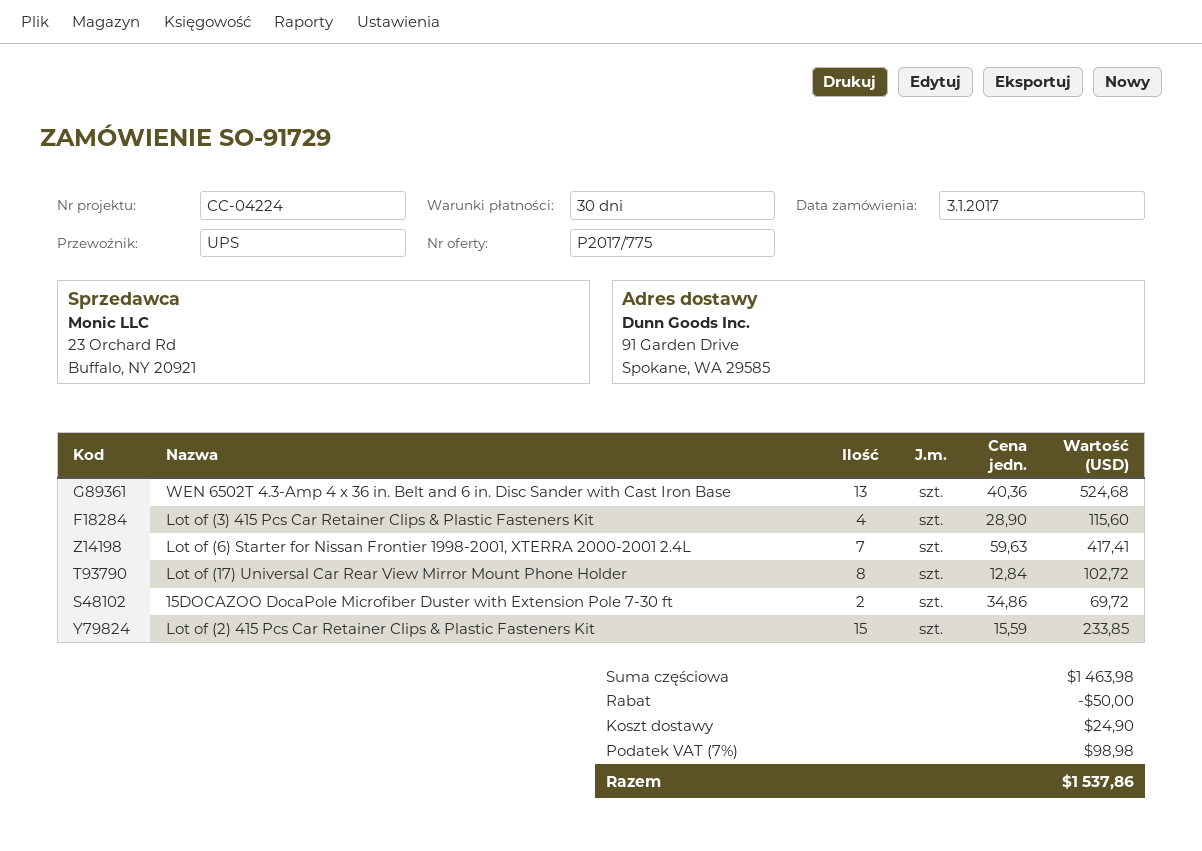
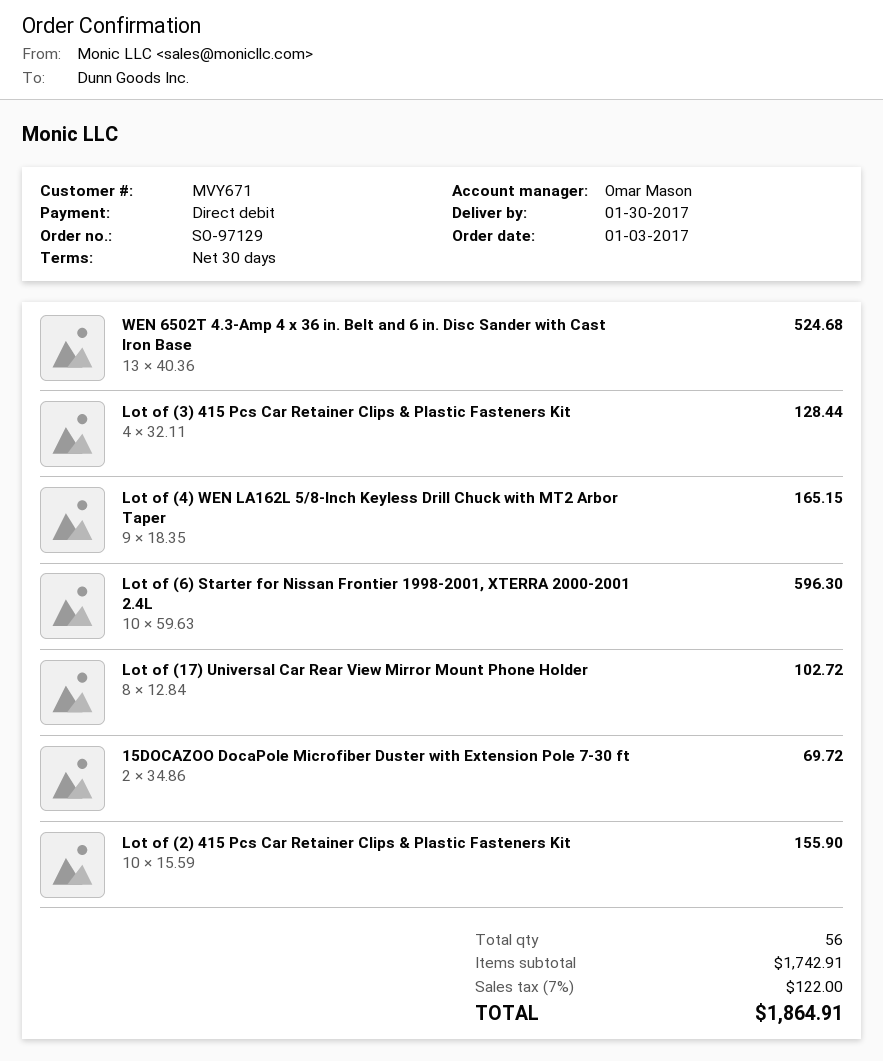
order number: SO-91729 -> SO-97129
Lot of (3) 415 Pcs Car Retainer Clips & Plastic Fasteners Kit: 4 x 28.90 = 115.60 -> 4 x 32.11 = 128.44
Lot of (6) Starter for Nissan Frontier 1998-2001, XTERRA 2000-2001 2.4L: 7 x 59.63 = 417.41 -> 10 x 59.63 = 596.30
Lot of (2) 415 Pcs Car Retainer Clips & Plastic Fasteners Kit: 15 x 15.59 = 233.85 -> 10 x 15.59 = 155.90
Lot of (4) WEN LA162L 5/8-Inch Keyless Drill Chuck with MT2 Arbor Taper: none -> 9 x 18.35 = 165.15
subtotal: 1463.98 -> 1742.91
discount: 50.00 -> none
shipping: 24.90 -> none
tax: 7% = 98.98 -> 7% = 122.00
total: 1537.86 -> 1864.91

